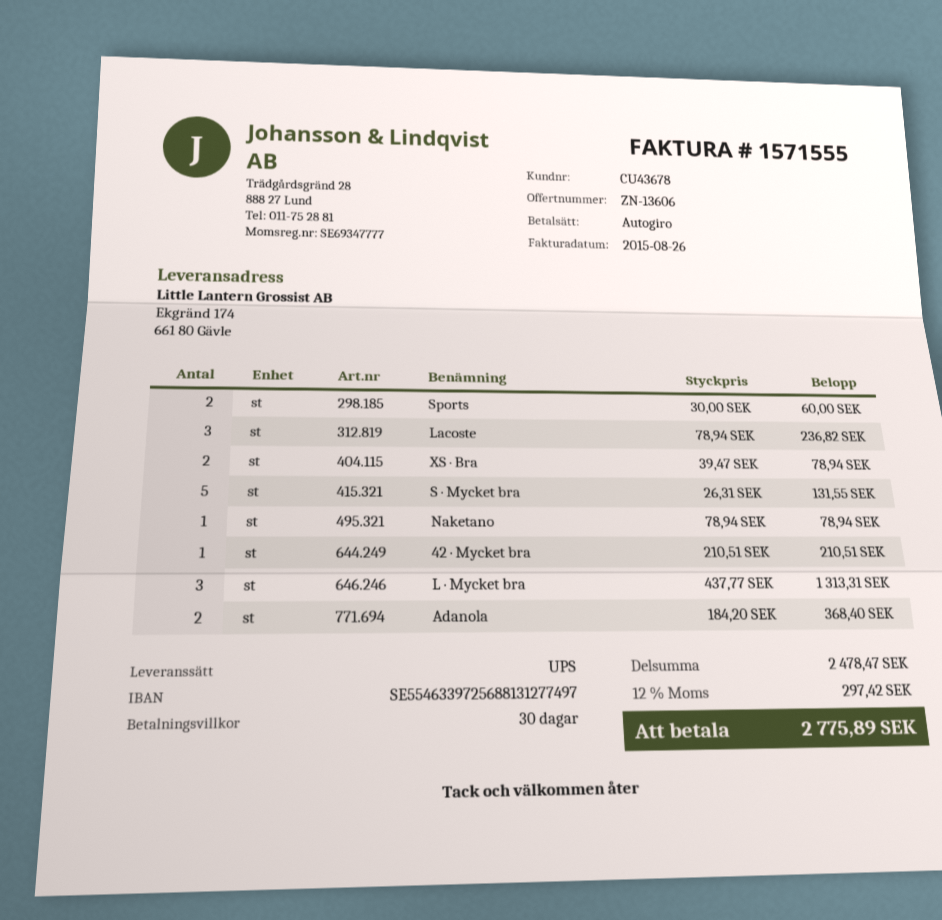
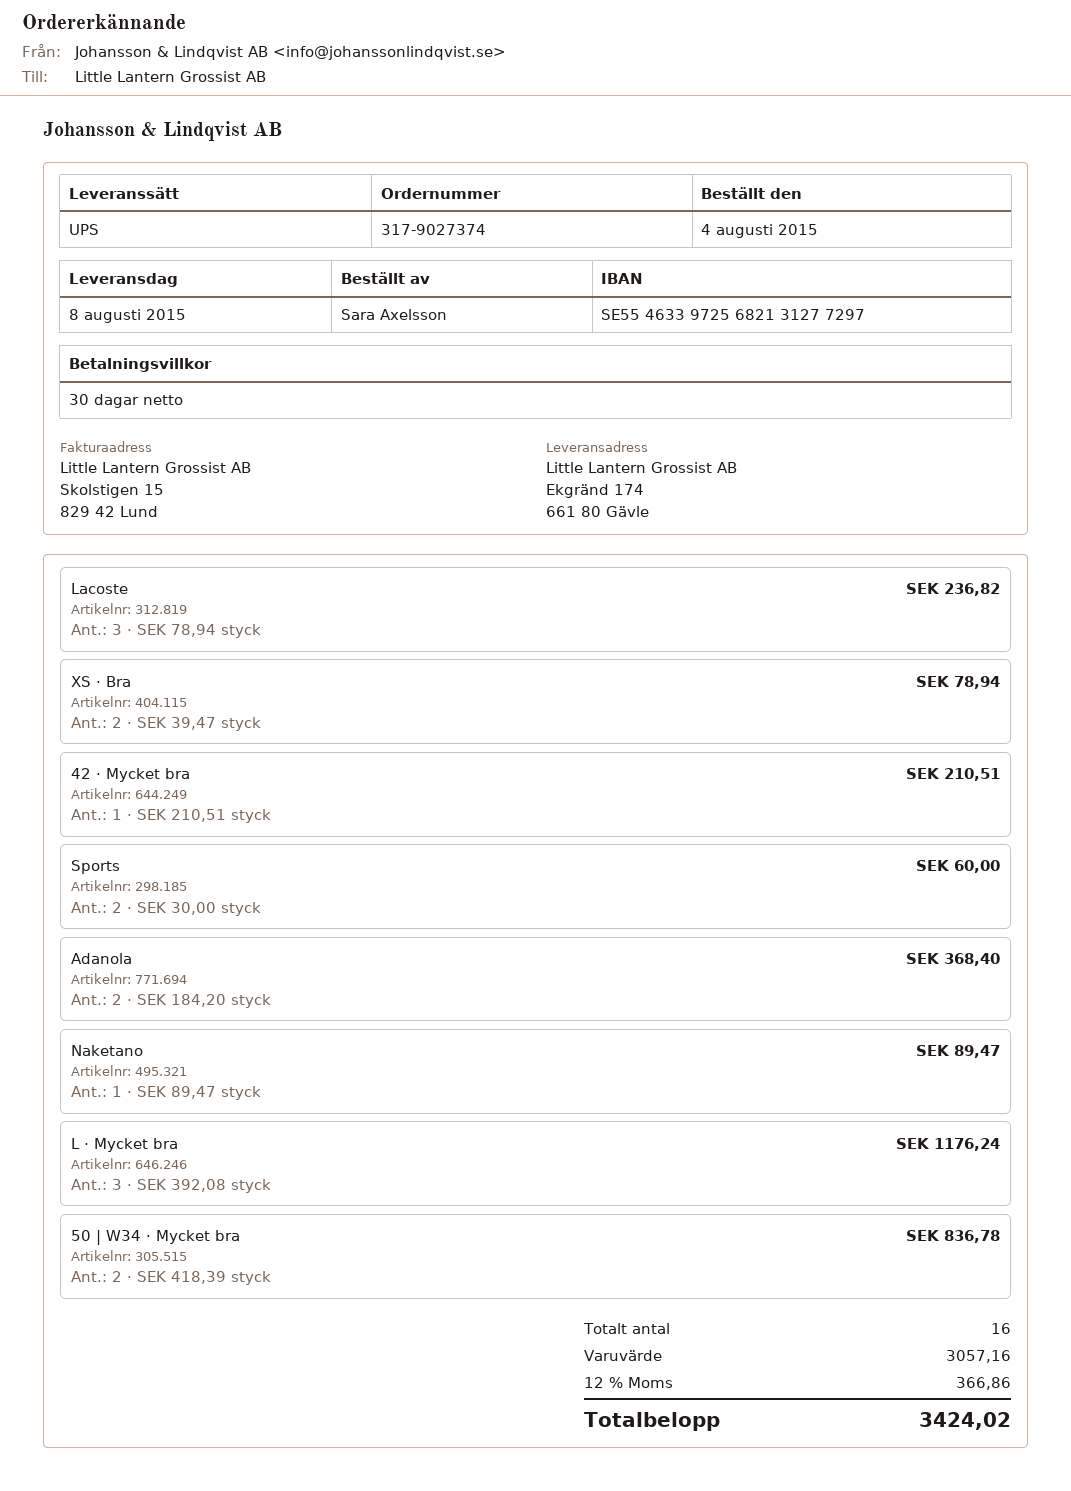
bank account: SE5546339725688131277497 -> SE5546339725682131277297
S · Mycket bra: 5 x 26.31 = 131.55 -> none
Naketano: 1 x 78.94 = 78.94 -> 1 x 89.47 = 89.47
L · Mycket bra: 3 x 437.77 = 1313.31 -> 3 x 392.08 = 1176.24
50 | W34 · Mycket bra: none -> 2 x 418.39 = 836.78
subtotal: 2478.47 -> 3057.16
tax: 12% = 297.42 -> 12% = 366.86
total: 2775.89 -> 3424.02

